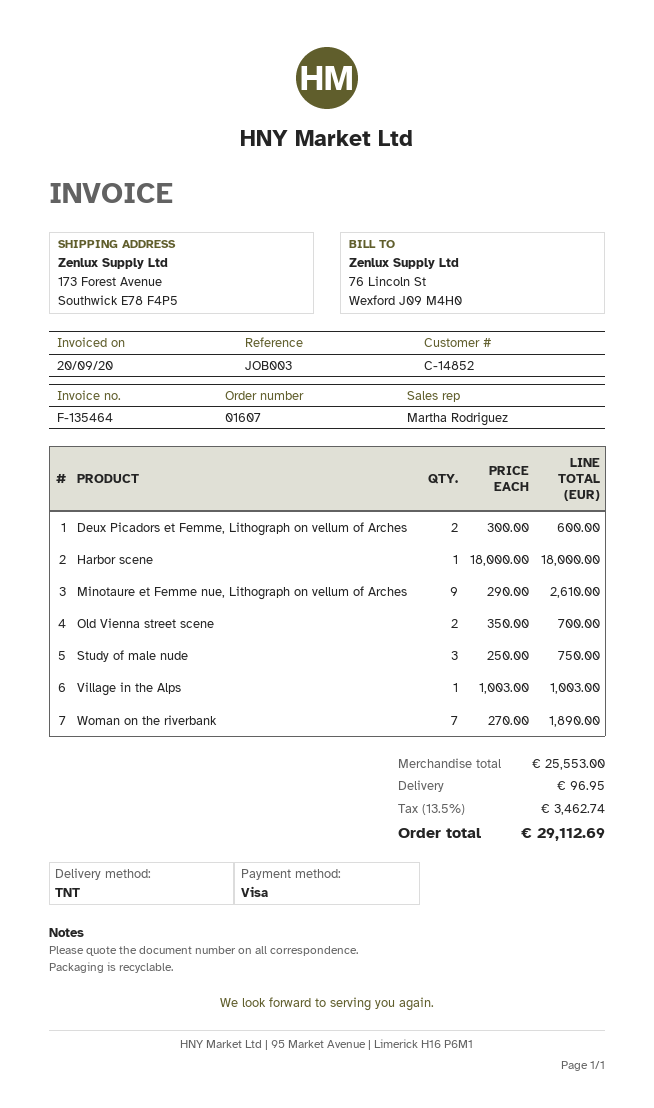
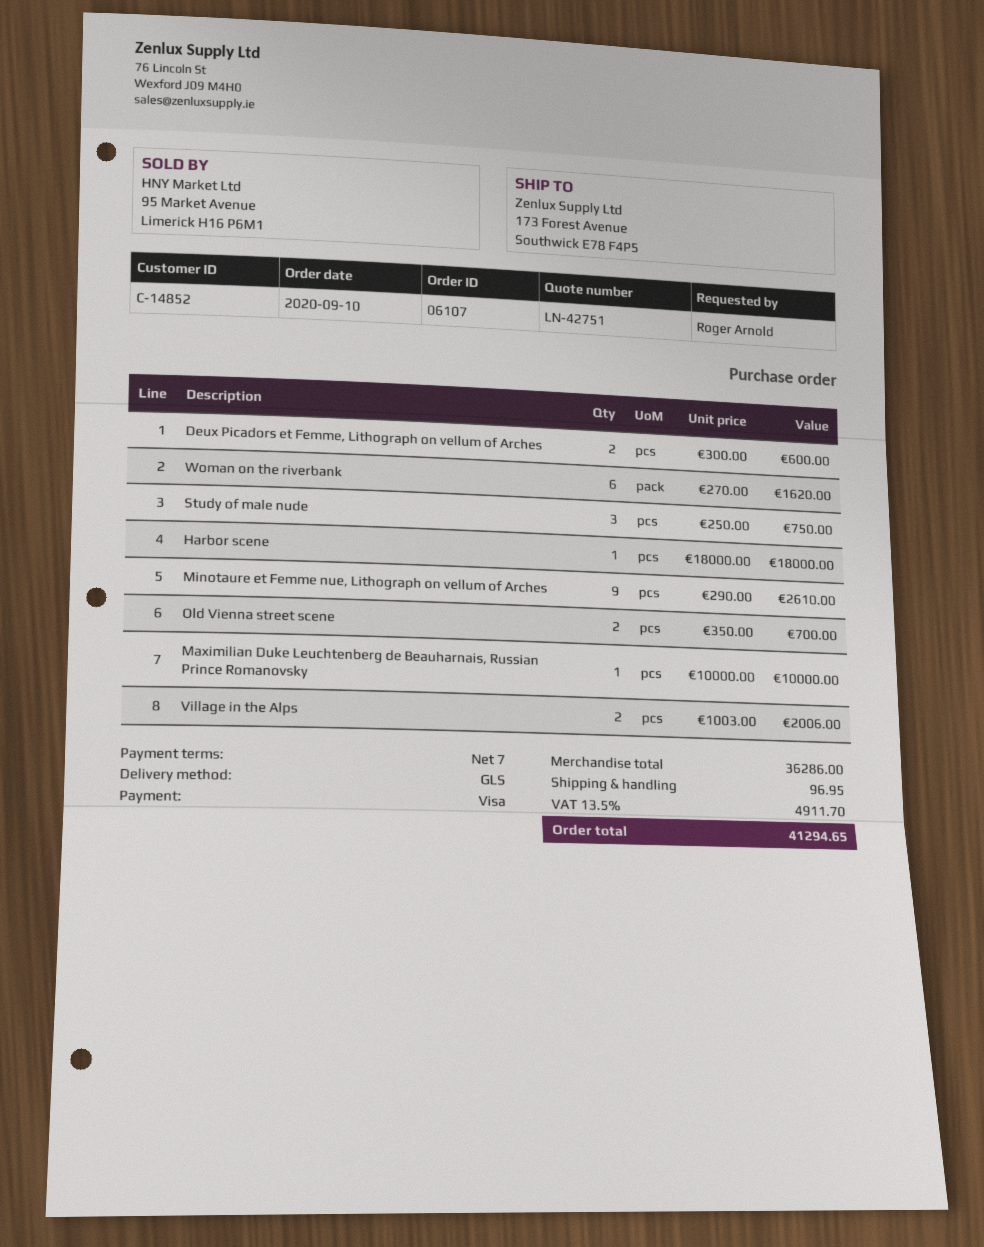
order number: 01607 -> 06107
shipping method: TNT -> GLS
Village in the Alps: 1 x 1003.00 = 1003.00 -> 2 x 1003.00 = 2006.00
Woman on the riverbank: 7 x 270.00 = 1890.00 -> 6 x 270.00 = 1620.00
Maximilian Duke Leuchtenberg de Beauharnais, Russian Prince Romanovsky: none -> 1 x 10000.00 = 10000.00
subtotal: 25553.00 -> 36286.00
tax: 13.5% = 3462.74 -> 13.5% = 4911.70
total: 29112.69 -> 41294.65

